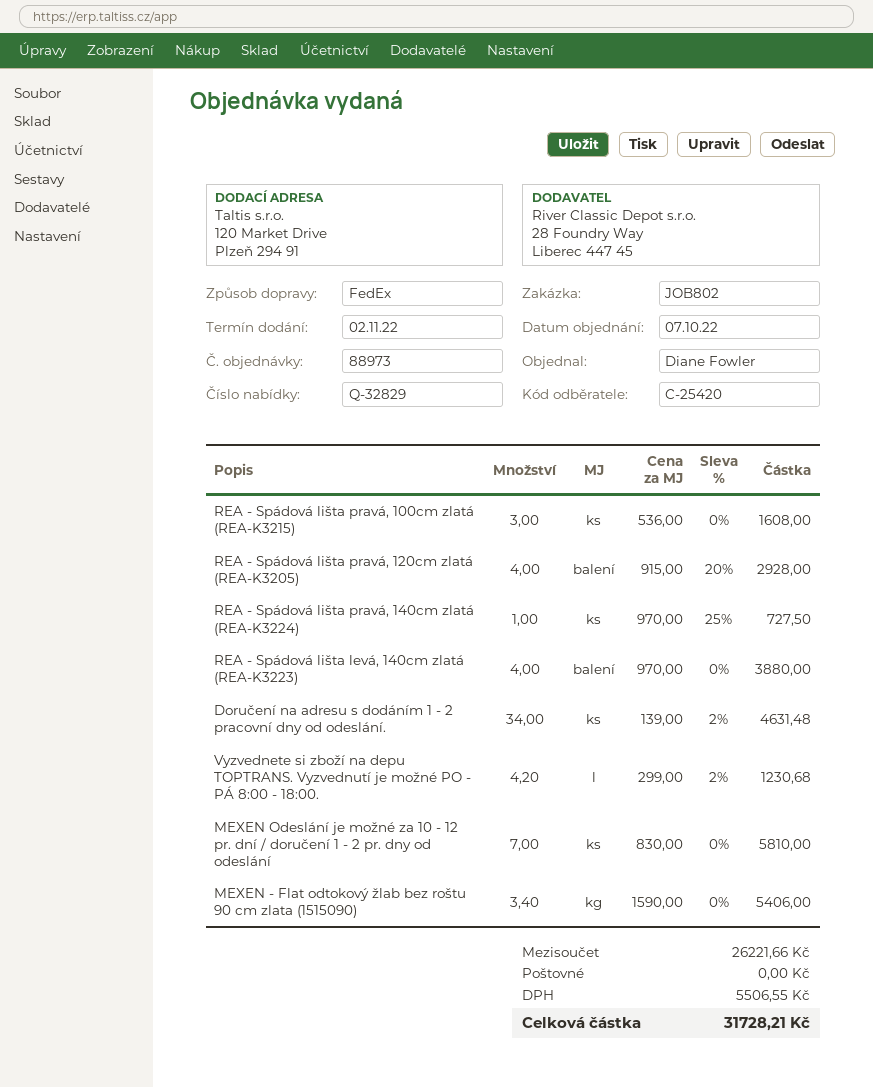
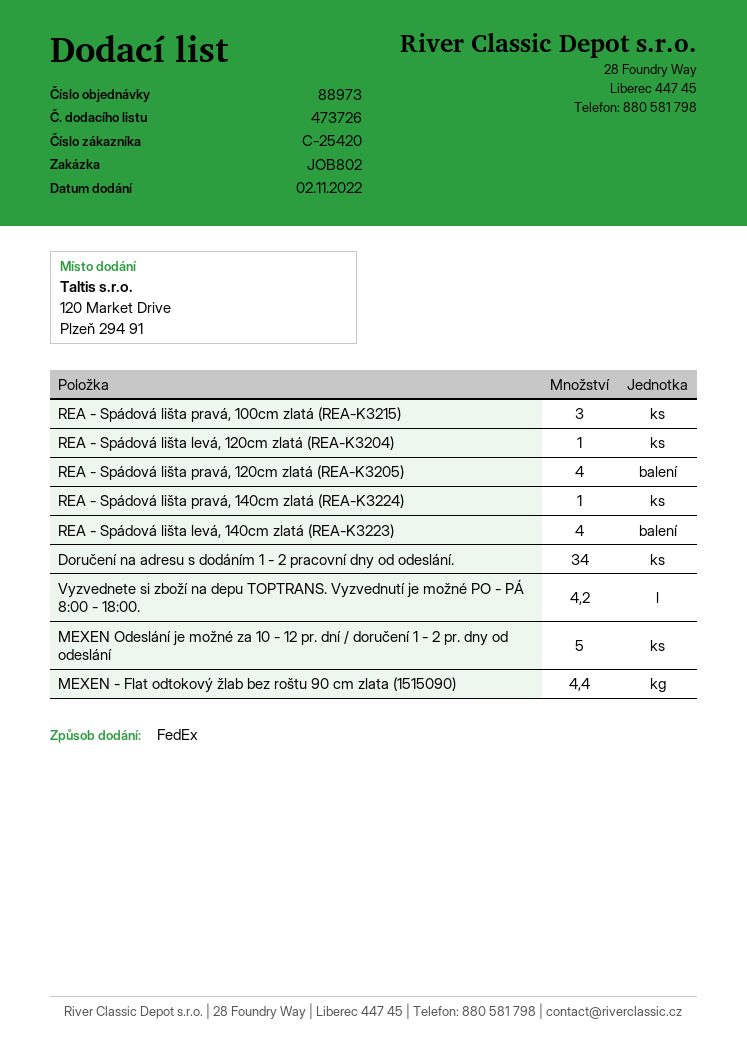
MEXEN Odeslání je možné za 10 - 12 pr. dní / doručení 1 - 2 pr. dny od odeslání: 7 -> 5
MEXEN - Flat odtokový žlab bez roštu 90 cm zlata (1515090): 3.4 -> 4.4
REA - Spádová lišta levá, 120cm zlatá (REA-K3204): none -> 1

